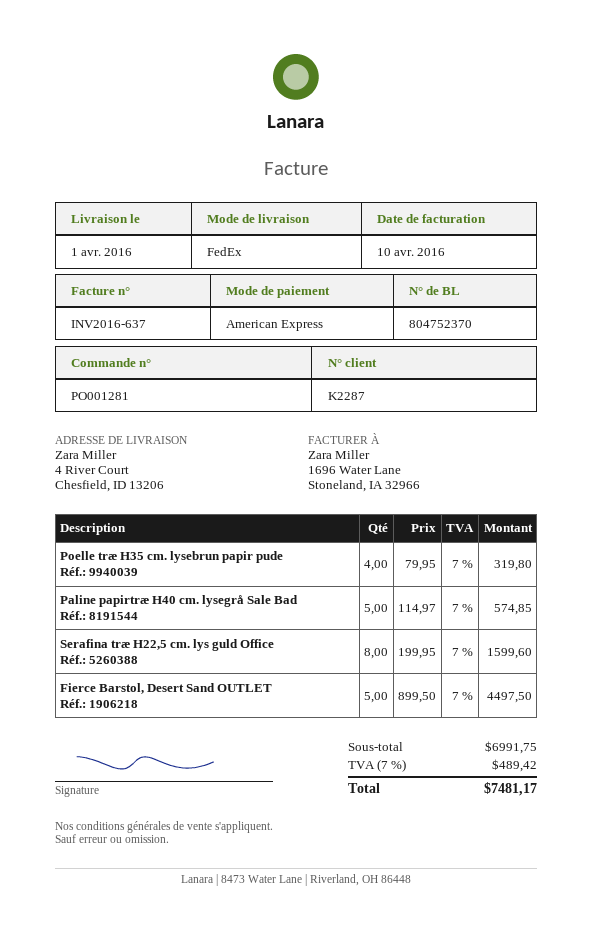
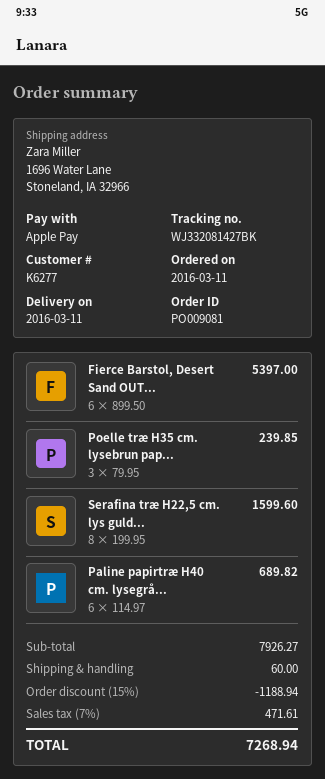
order number: PO001281 -> PO009081
delivery date: 2016-04-01 -> 2016-03-11
customer number: K2287 -> K6277
payment method: American Express -> Apple Pay
ship to: 4 River Court, Chesfield, ID 13206 -> 1696 Water Lane, Stoneland, IA 32966
Poelle træ H35 cm. lysebrun papir pude: 4 x 79.95 = 319.80 -> 3 x 79.95 = 239.85
Paline papirtræ H40 cm. lysegrå Sale Bad: 5 x 114.97 = 574.85 -> 6 x 114.97 = 689.82
Fierce Barstol, Desert Sand OUTLET: 5 x 899.50 = 4497.50 -> 6 x 899.50 = 5397.00
subtotal: 6991.75 -> 7926.27
discount: none -> 15% = 1188.94
shipping: none -> 60.00
tax: 7% = 489.42 -> 7% = 471.61
total: 7481.17 -> 7268.94

